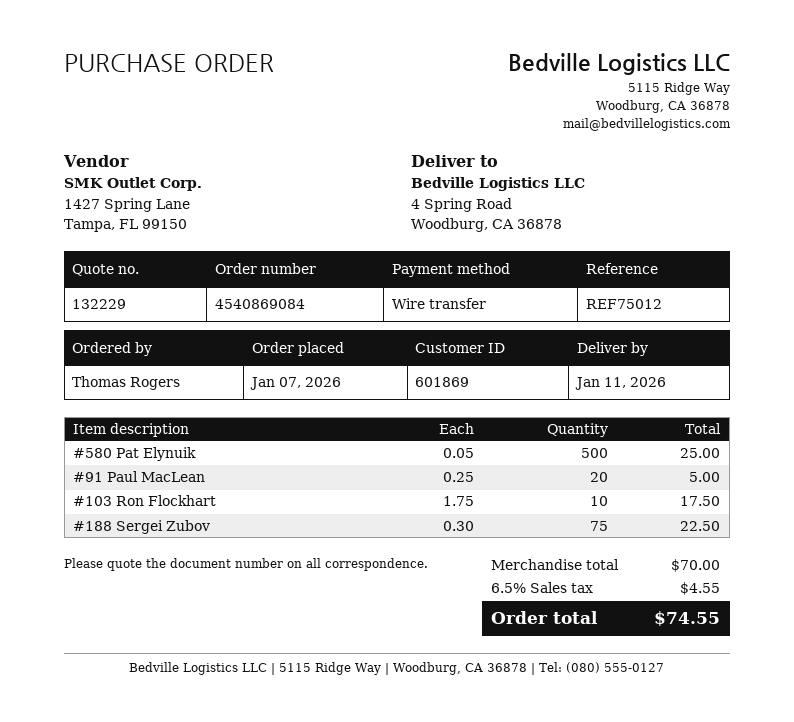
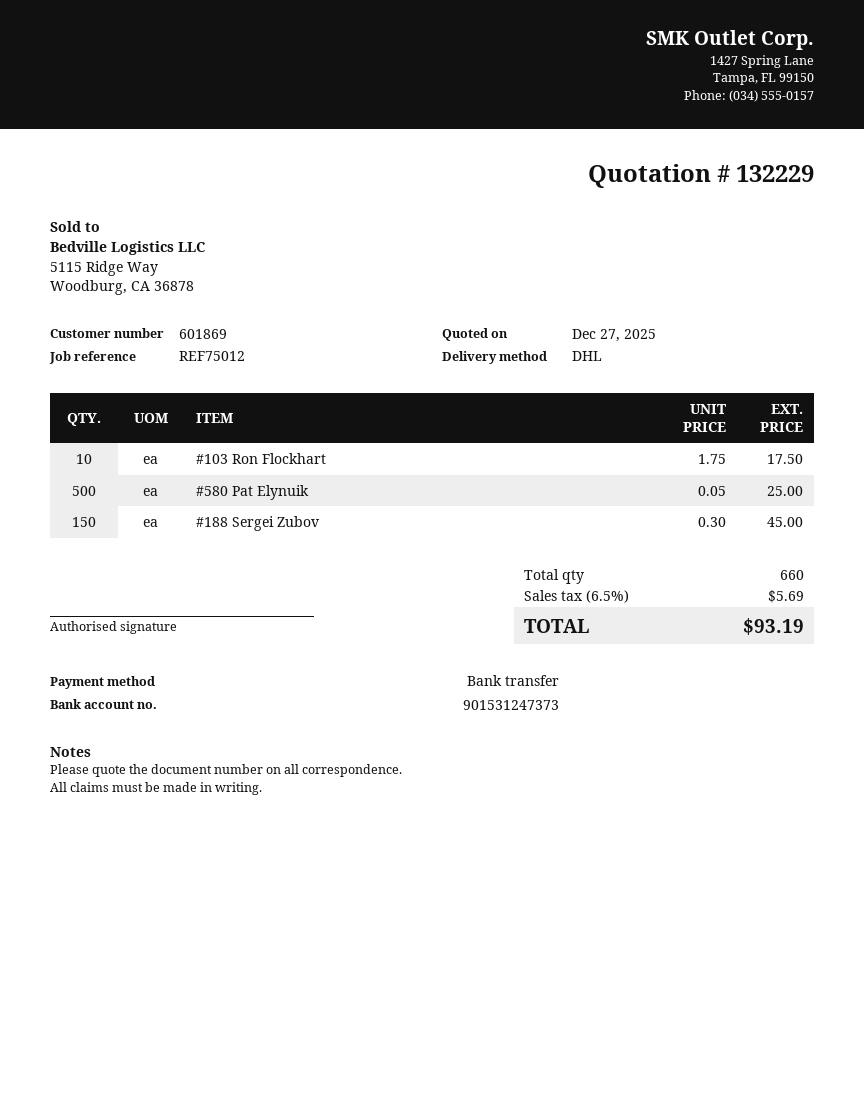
#91 Paul MacLean: 20 x 0.25 = 5.00 -> none
#188 Sergei Zubov: 75 x 0.30 = 22.50 -> 150 x 0.30 = 45.00
tax: 6.5% = 4.55 -> 6.5% = 5.69
total: 74.55 -> 93.19

